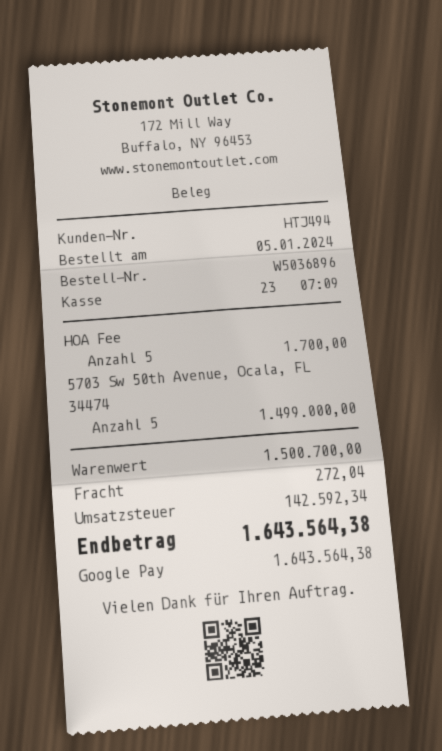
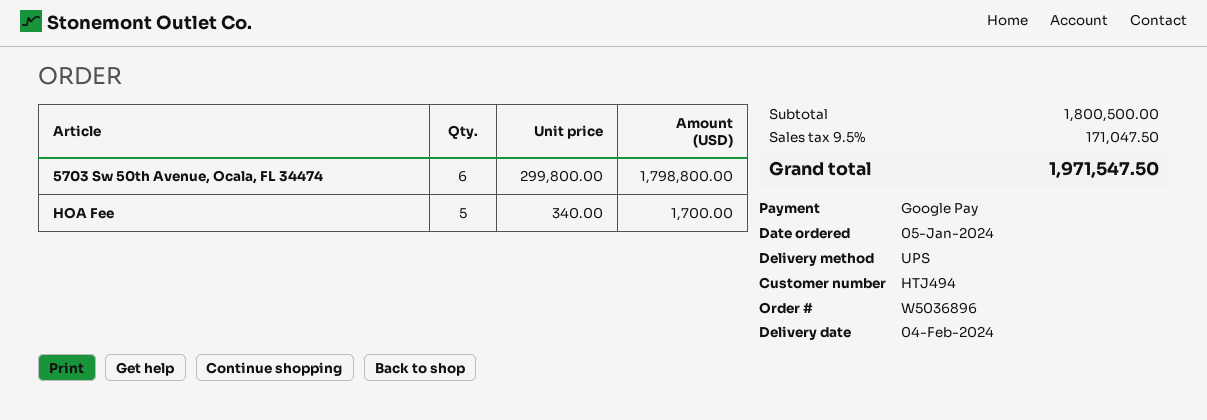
5703 Sw 50th Avenue, Ocala, FL 34474: 5 for 1499000.00 -> 6 for 1798800.00
subtotal: 1500700.00 -> 1800500.00
shipping: 272.04 -> none
tax: 142592.34 -> 171047.50
total: 1643564.38 -> 1971547.50

